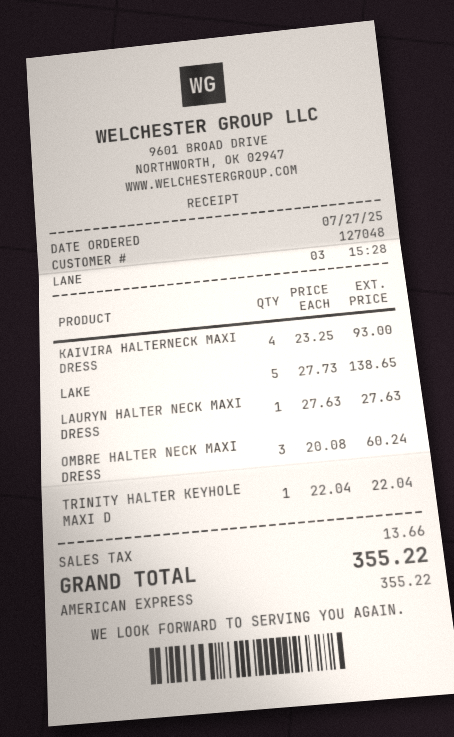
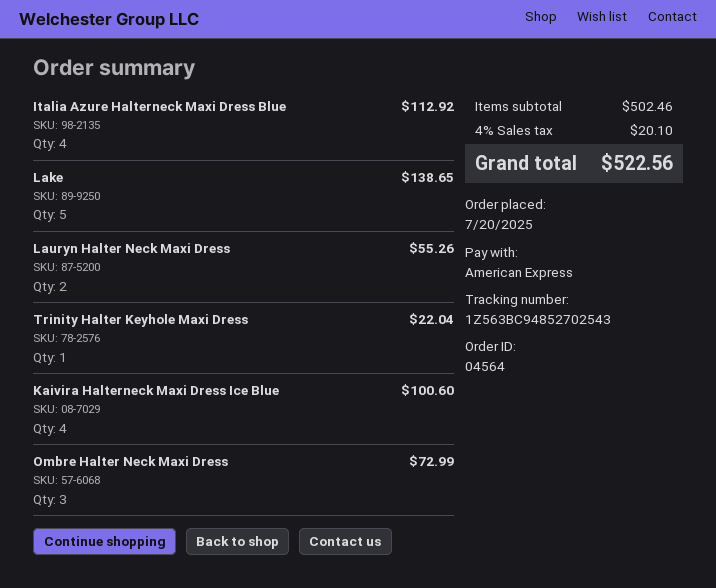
order date: 2025-07-27 -> 2025-07-20
KAIVIRA HALTERNECK MAXI DRESS: 4 for 93.00 -> 4 for 100.60
LAURYN HALTER NECK MAXI DRESS: 1 for 27.63 -> 2 for 55.26
OMBRE HALTER NECK MAXI DRESS: 3 for 60.24 -> 3 for 72.99
Italia Azure Halterneck Maxi Dress Blue: none -> 4 for 112.92
tax: 13.66 -> 20.10
total: 355.22 -> 522.56

